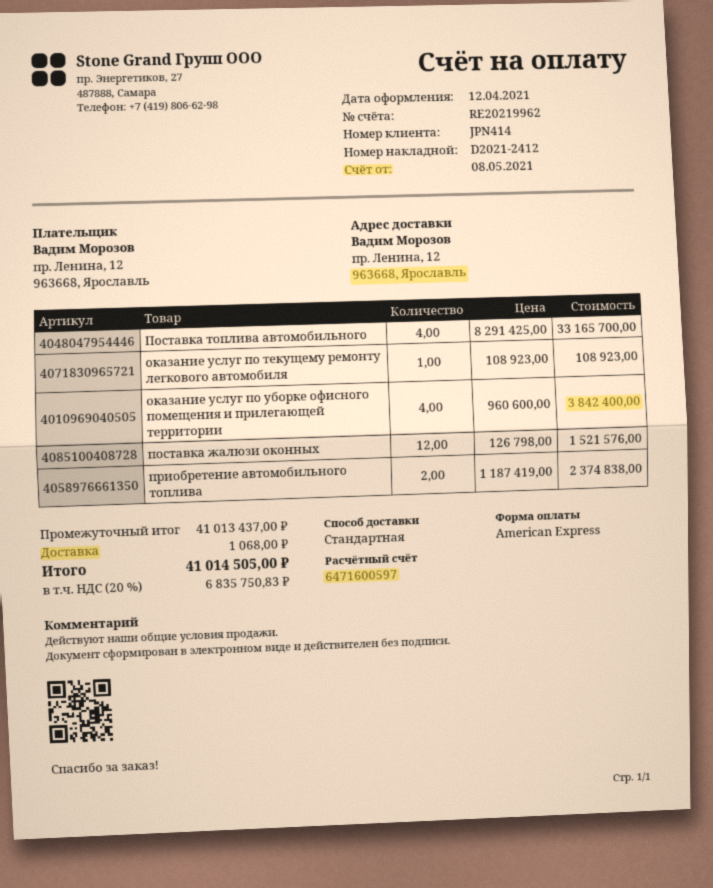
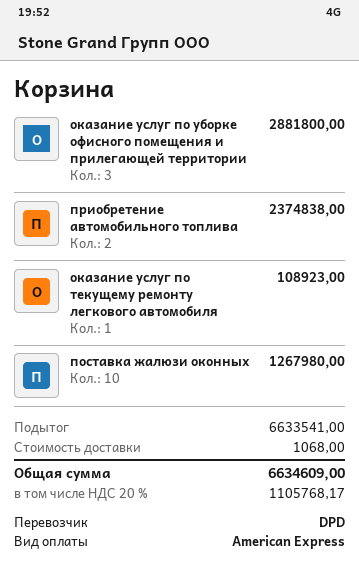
shipping method: standard -> DPD
Поставка топлива автомобильного: 4 for 33165700.00 -> none
оказание услуг по уборке офисного помещения и прилегающей территории: 4 for 3842400.00 -> 3 for 2881800.00
поставка жалюзи оконных: 12 for 1521576.00 -> 10 for 1267980.00
subtotal: 41013437.00 -> 6633541.00
tax: 20% = 6835750.83 -> 20% = 1105768.17
total: 41014505.00 -> 6634609.00

